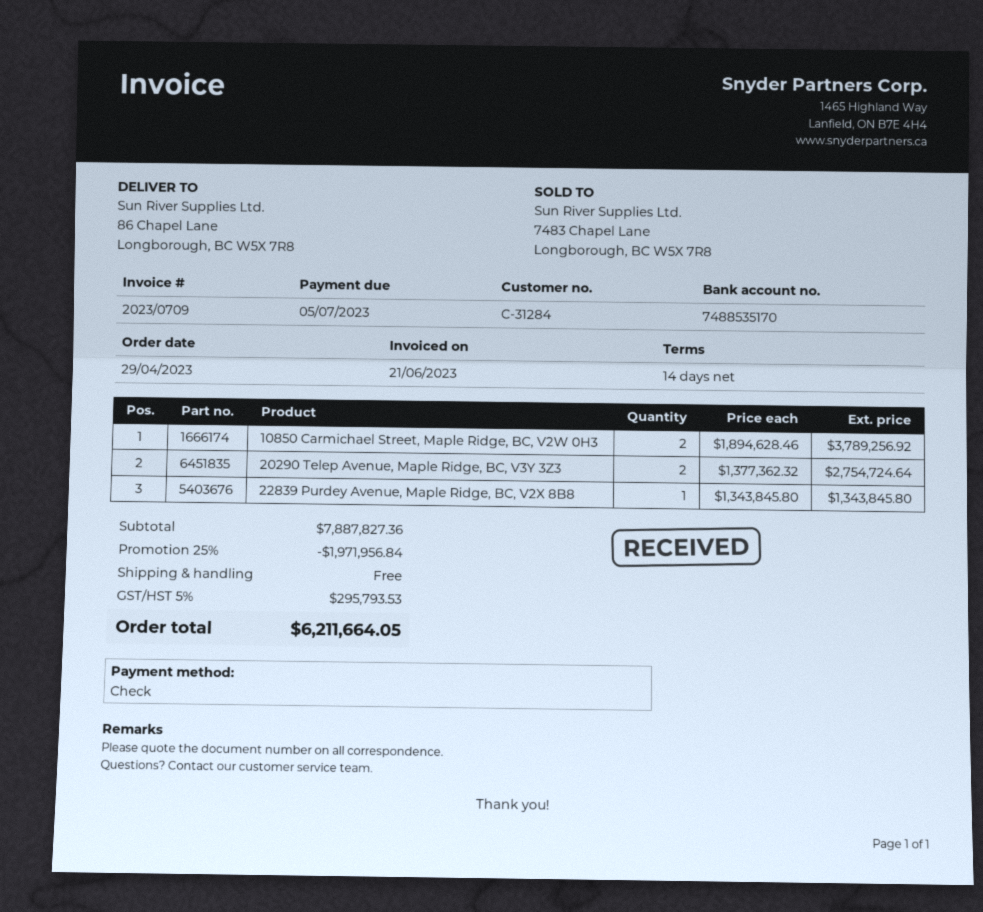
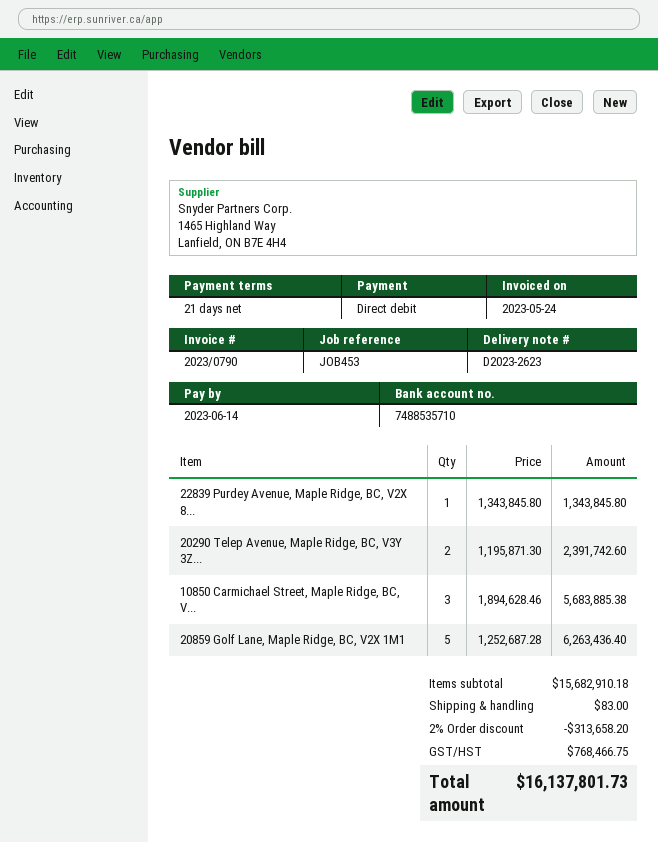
invoice number: 2023/0709 -> 2023/0790
invoice date: 2023-06-21 -> 2023-05-24
payment terms: 14 days -> 21 days
due date: 2023-07-05 -> 2023-06-14
payment method: cheque -> direct debit
bank account: 7488535170 -> 7488535710
10850 Carmichael Street, Maple Ridge, BC, V2W 0H3: 2 x 1894628.46 = 3789256.92 -> 3 x 1894628.46 = 5683885.38
20290 Telep Avenue, Maple Ridge, BC, V3Y 3Z3: 2 x 1377362.32 = 2754724.64 -> 2 x 1195871.30 = 2391742.60
20859 Golf Lane, Maple Ridge, BC, V2X 1M1: none -> 5 x 1252687.28 = 6263436.40
subtotal: 7887827.36 -> 15682910.18
discount: 25% = 1971956.84 -> 2% = 313658.20
shipping: 0.00 -> 83.00
tax: 295793.53 -> 768466.75
total: 6211664.05 -> 16137801.73

